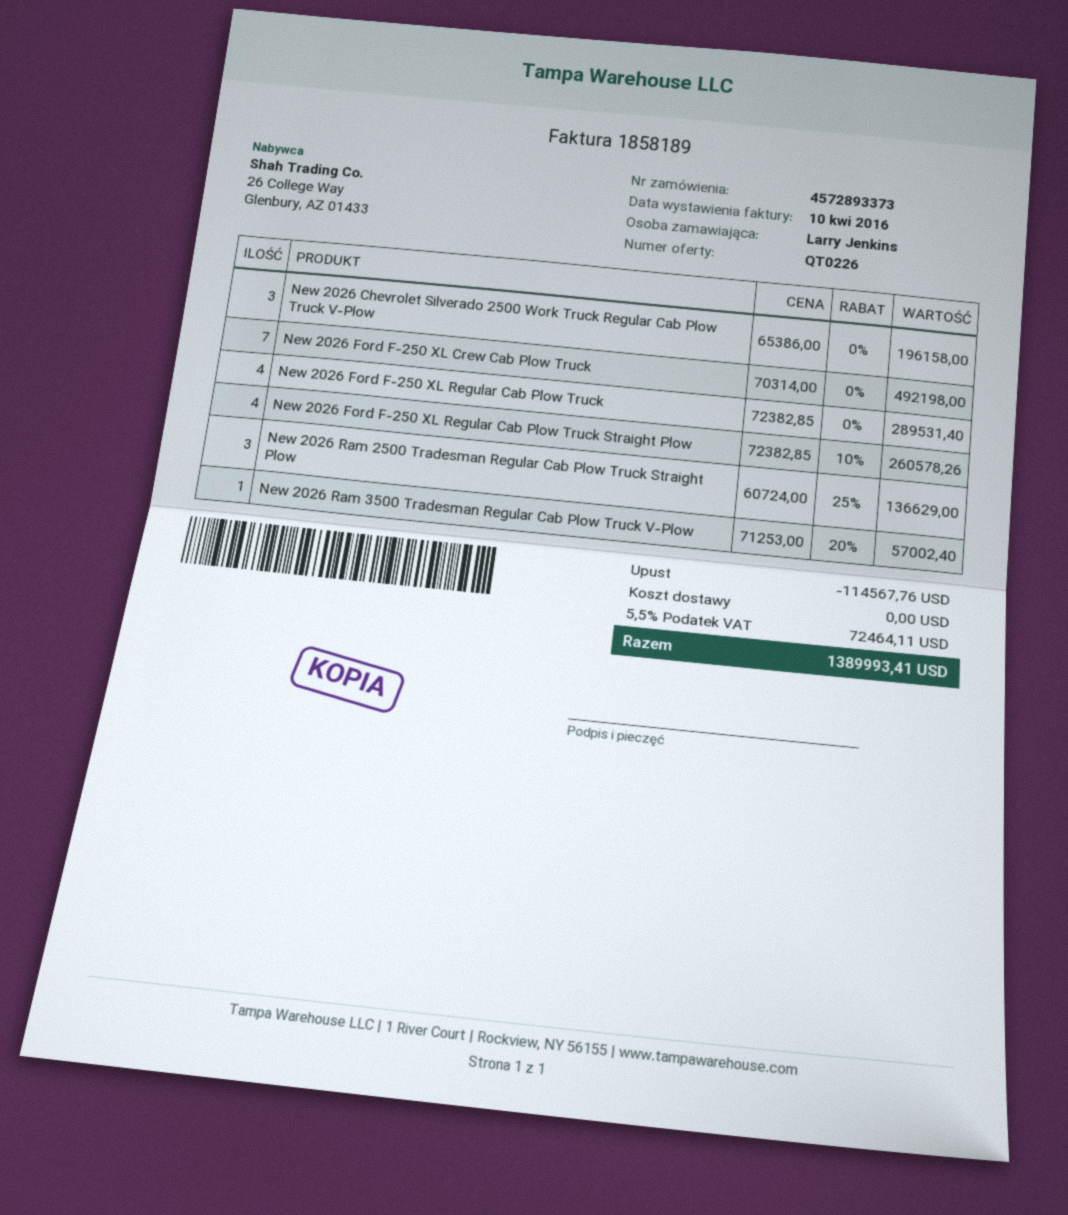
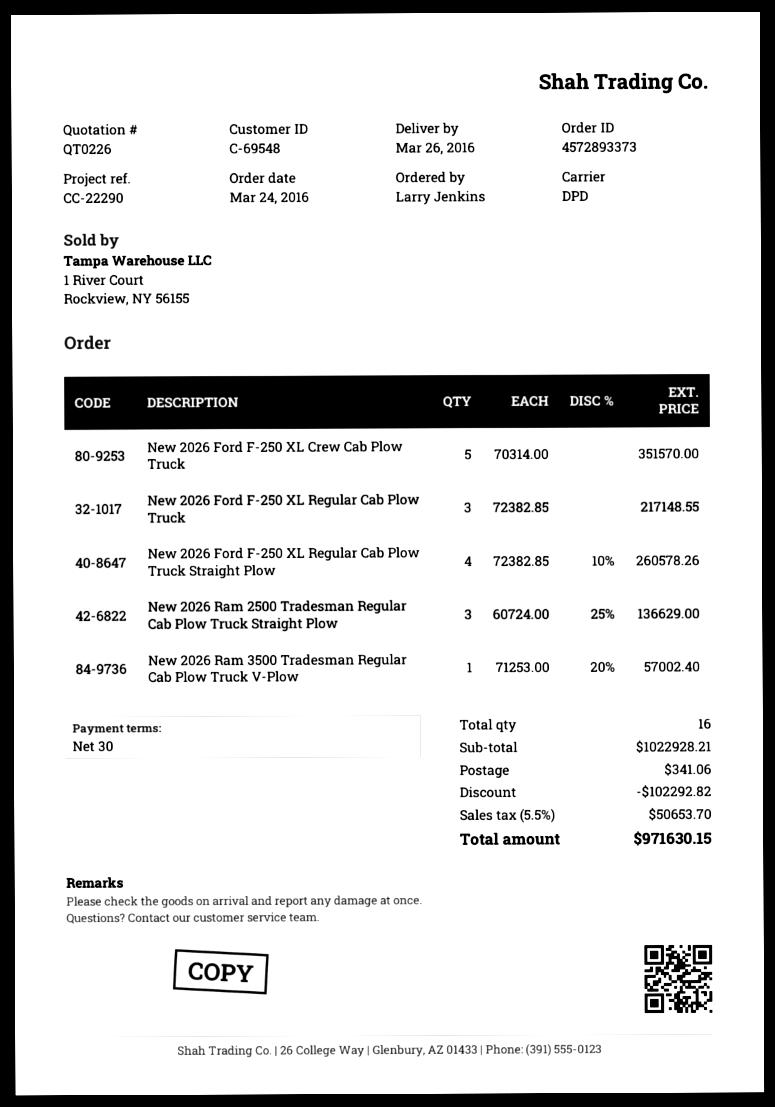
New 2026 Chevrolet Silverado 2500 Work Truck Regular Cab Plow Truck V-Plow: 3 x 65386.00 = 196158.00 -> none
New 2026 Ford F-250 XL Crew Cab Plow Truck: 7 x 70314.00 = 492198.00 -> 5 x 70314.00 = 351570.00
New 2026 Ford F-250 XL Regular Cab Plow Truck: 4 x 72382.85 = 289531.40 -> 3 x 72382.85 = 217148.55
discount: 114567.76 -> 102292.82
shipping: 0.00 -> 341.06
tax: 5.5% = 72464.11 -> 5.5% = 50653.70
total: 1389993.41 -> 971630.15

